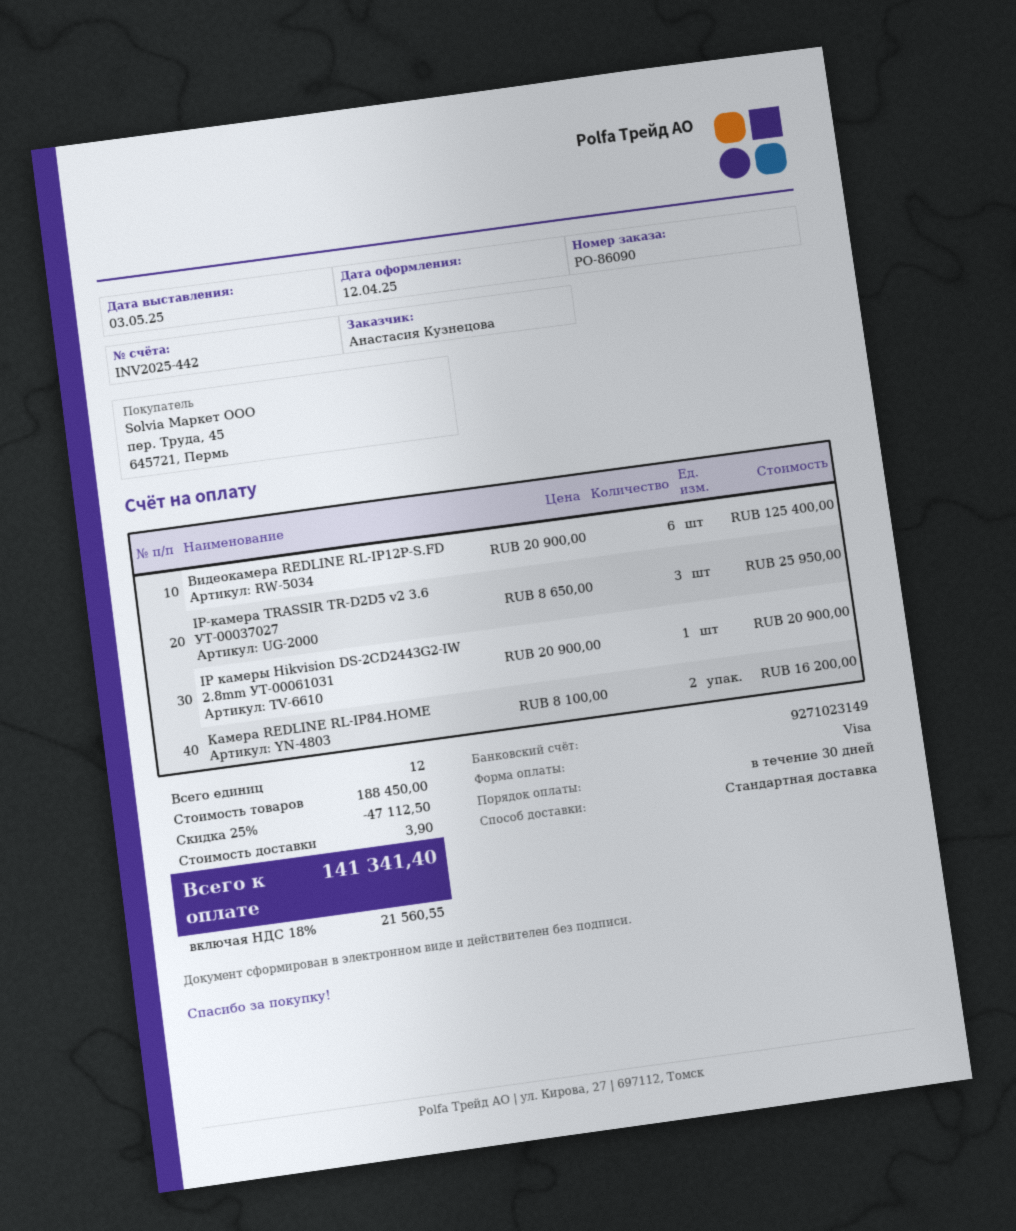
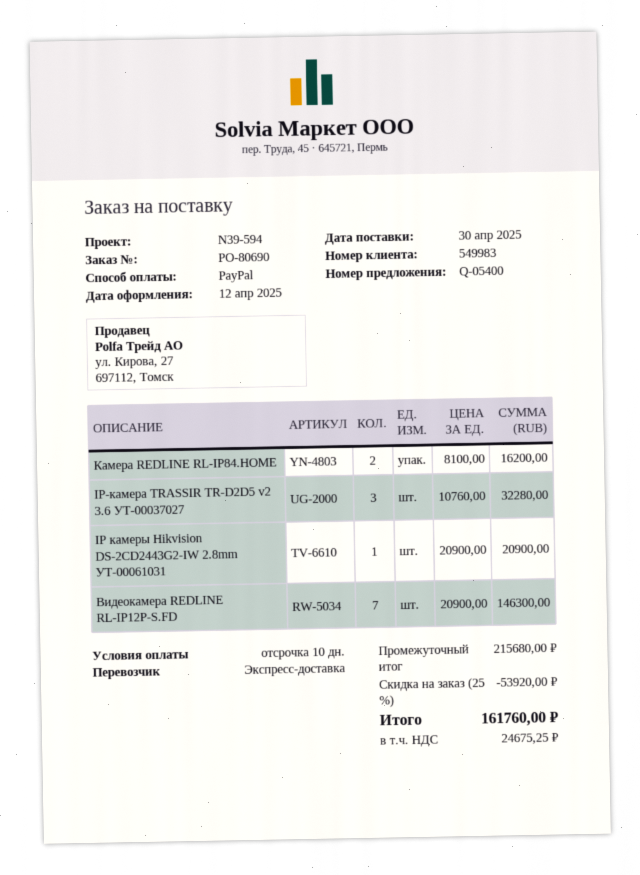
order number: PO-86090 -> PO-80690
payment terms: 30 days -> 10 days
payment method: Visa -> PayPal
shipping method: standard -> express
Видеокамера REDLINE RL-IP12P-S.FD: 6 x 20900.00 = 125400.00 -> 7 x 20900.00 = 146300.00
IP-камера TRASSIR TR-D2D5 v2 3.6 УТ-00037027: 3 x 8650.00 = 25950.00 -> 3 x 10760.00 = 32280.00
subtotal: 188450.00 -> 215680.00
discount: 25% = 47112.50 -> 25% = 53920.00
shipping: 3.90 -> none
tax: 21560.55 -> 24675.25
total: 141341.40 -> 161760.00

